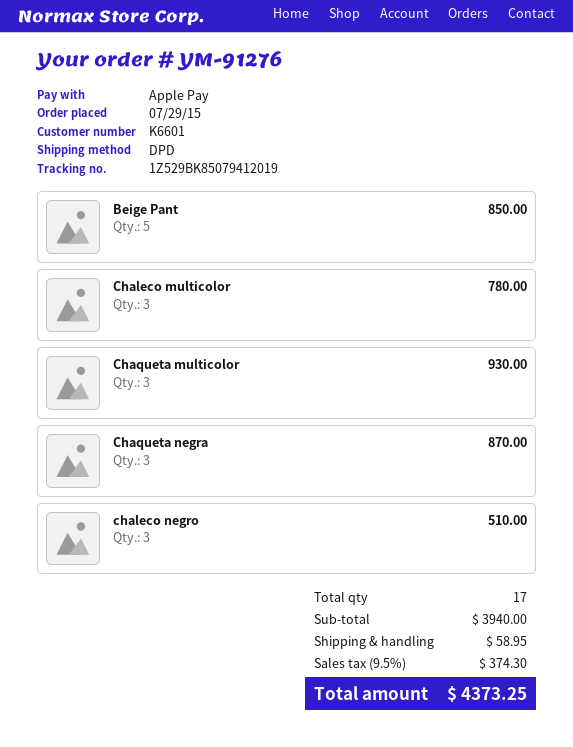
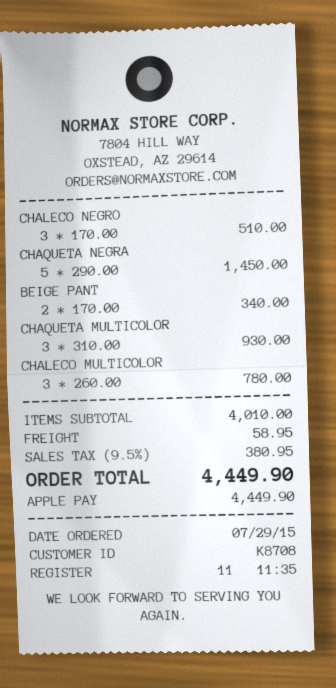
customer number: K6601 -> K8708
Beige Pant: 5 for 850.00 -> 2 for 340.00
Chaqueta negra: 3 for 870.00 -> 5 for 1450.00
subtotal: 3940.00 -> 4010.00
tax: 9.5% = 374.30 -> 9.5% = 380.95
total: 4373.25 -> 4449.90

